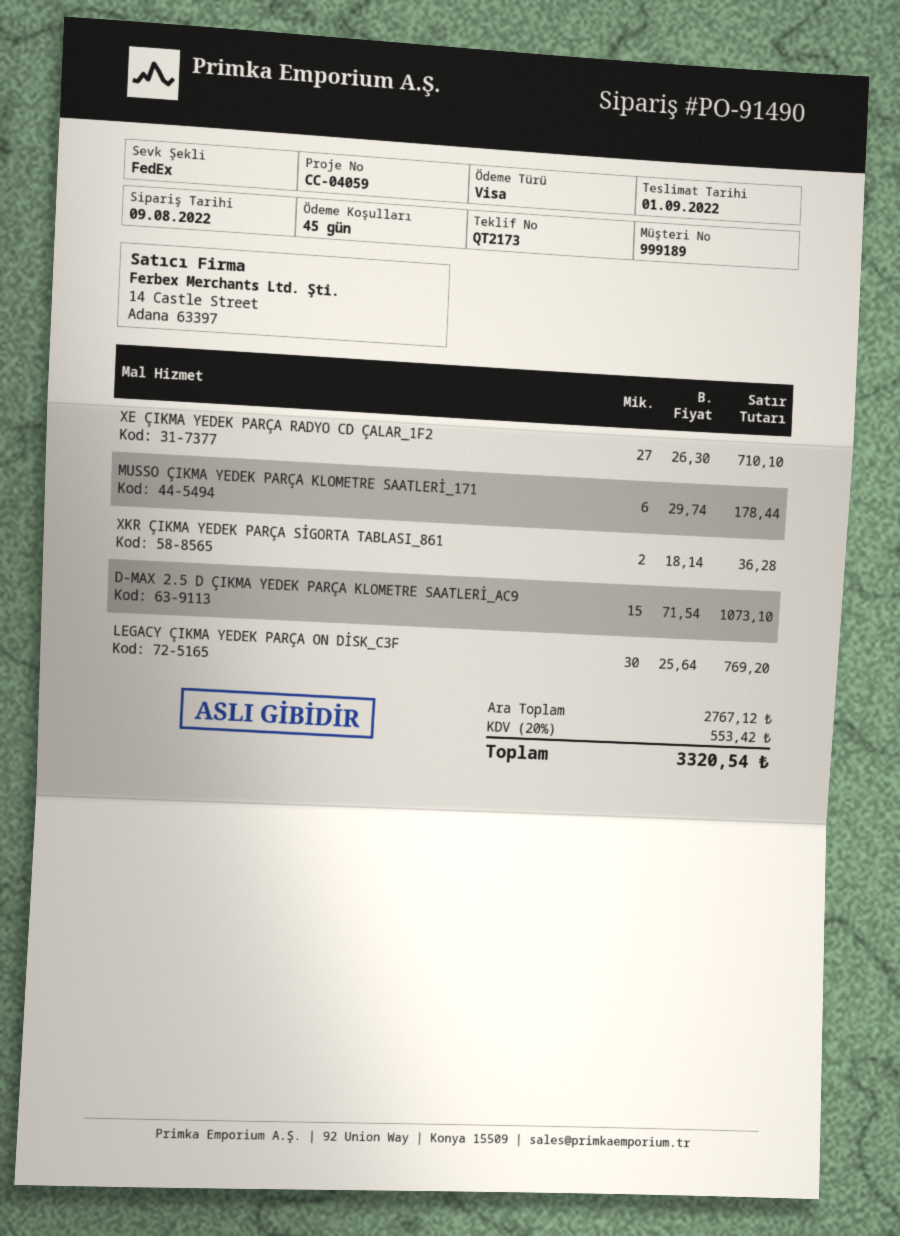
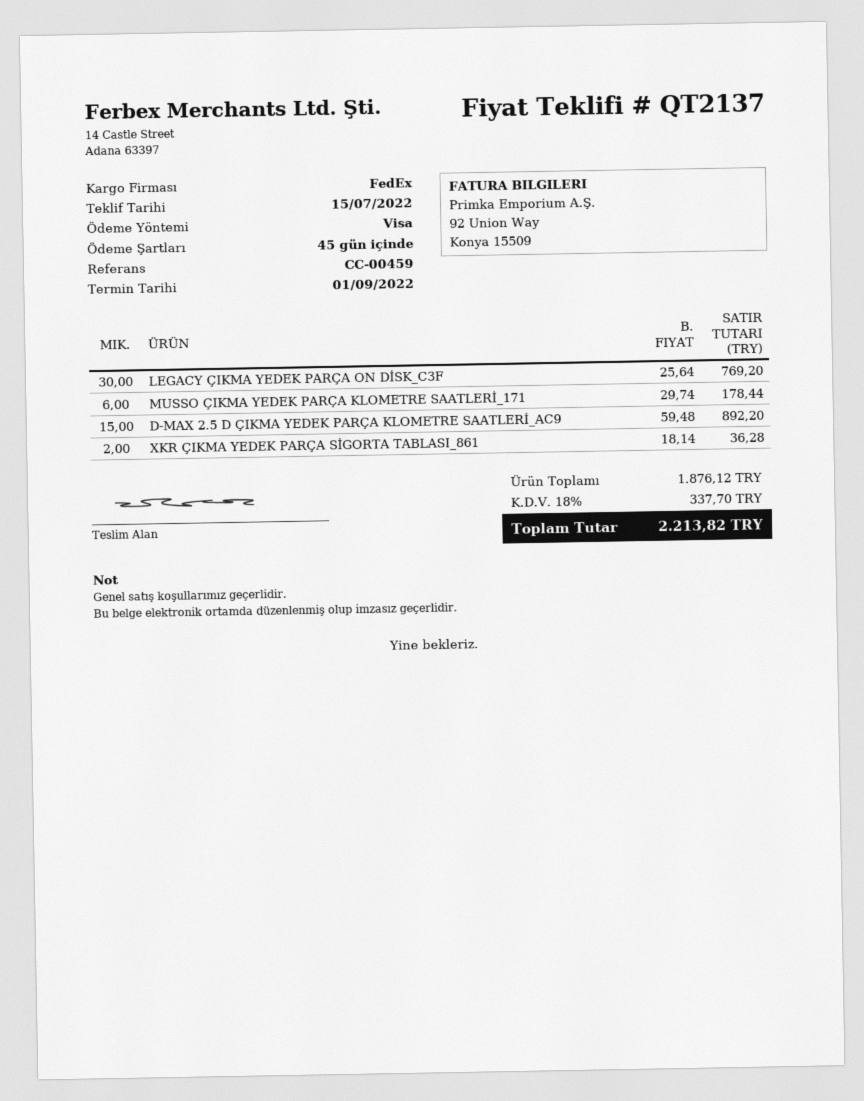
quote number: QT2173 -> QT2137
reference: CC-04059 -> CC-00459
XE ÇIKMA YEDEK PARÇA RADYO CD ÇALAR_1F2: 27 x 26.30 = 710.10 -> none
D-MAX 2.5 D ÇIKMA YEDEK PARÇA KLOMETRE SAATLERİ_AC9: 15 x 71.54 = 1073.10 -> 15 x 59.48 = 892.20
subtotal: 2767.12 -> 1876.12
tax: 20% = 553.42 -> 18% = 337.70
total: 3320.54 -> 2213.82

